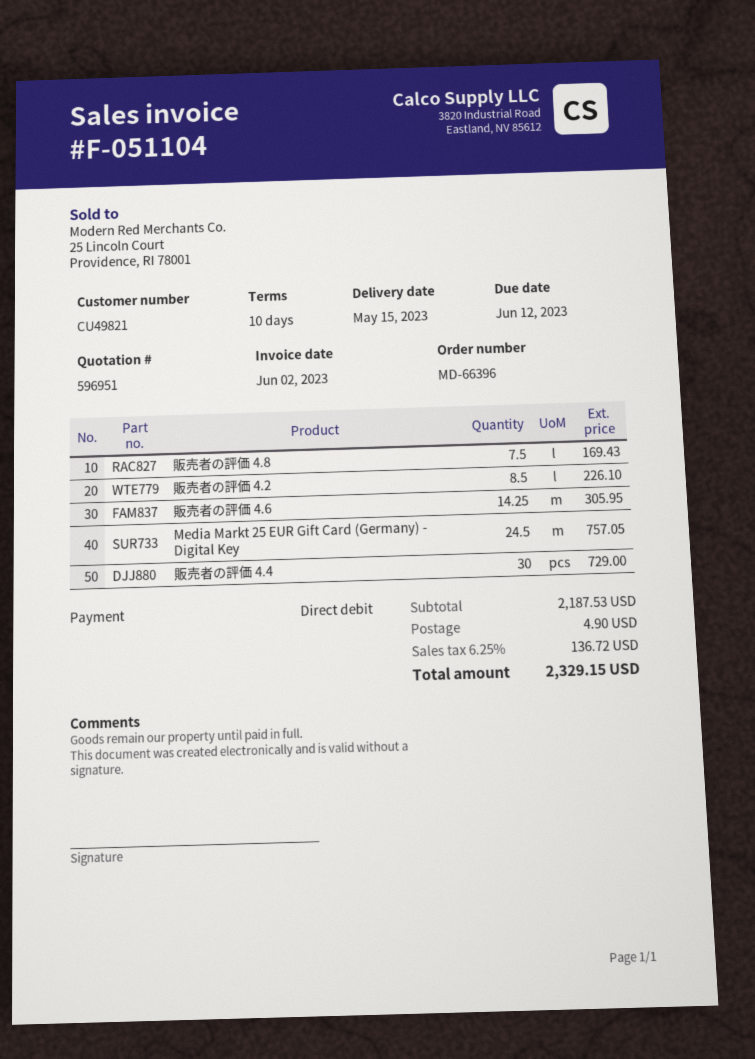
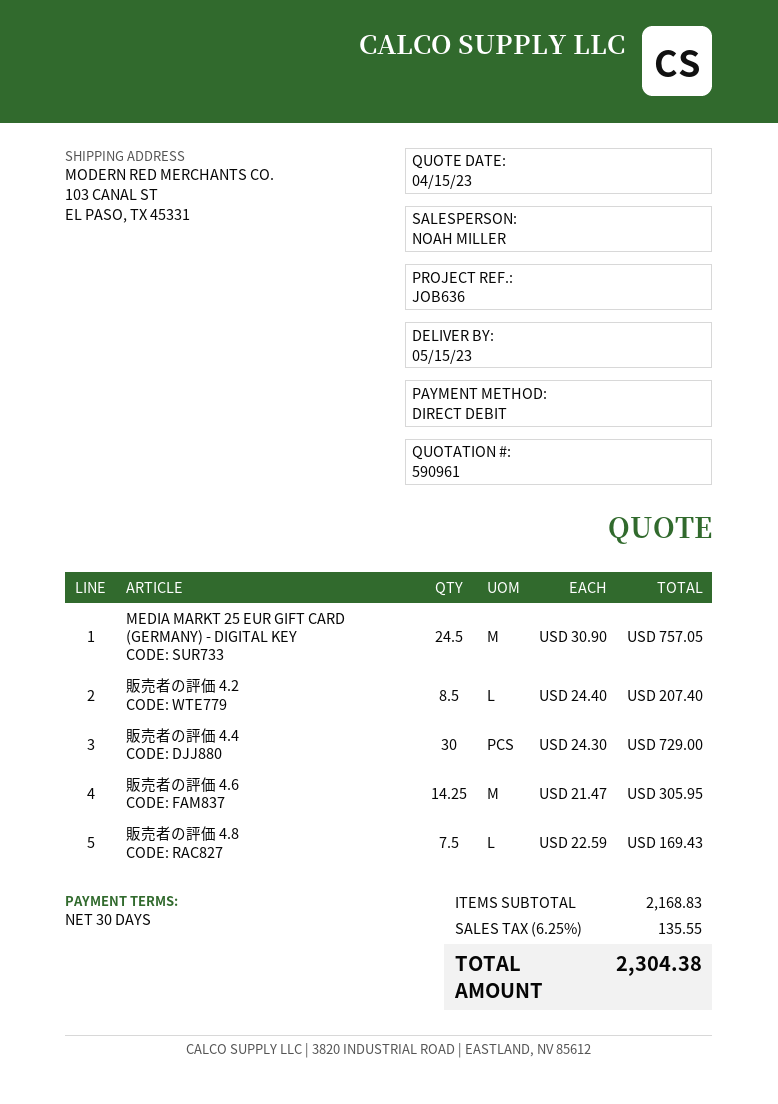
quote number: 596951 -> 590961
payment terms: 10 days -> 30 days
販売者の評価 4.2: 8.5 for 226.10 -> 8.5 for 207.40
subtotal: 2187.53 -> 2168.83
shipping: 4.90 -> none
tax: 6.25% = 136.72 -> 6.25% = 135.55
total: 2329.15 -> 2304.38

